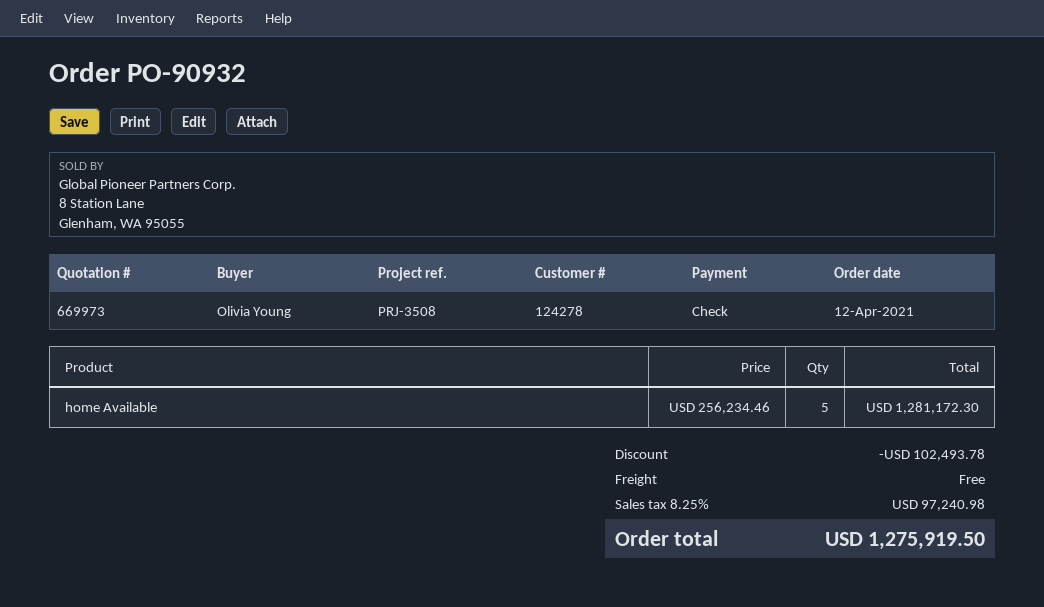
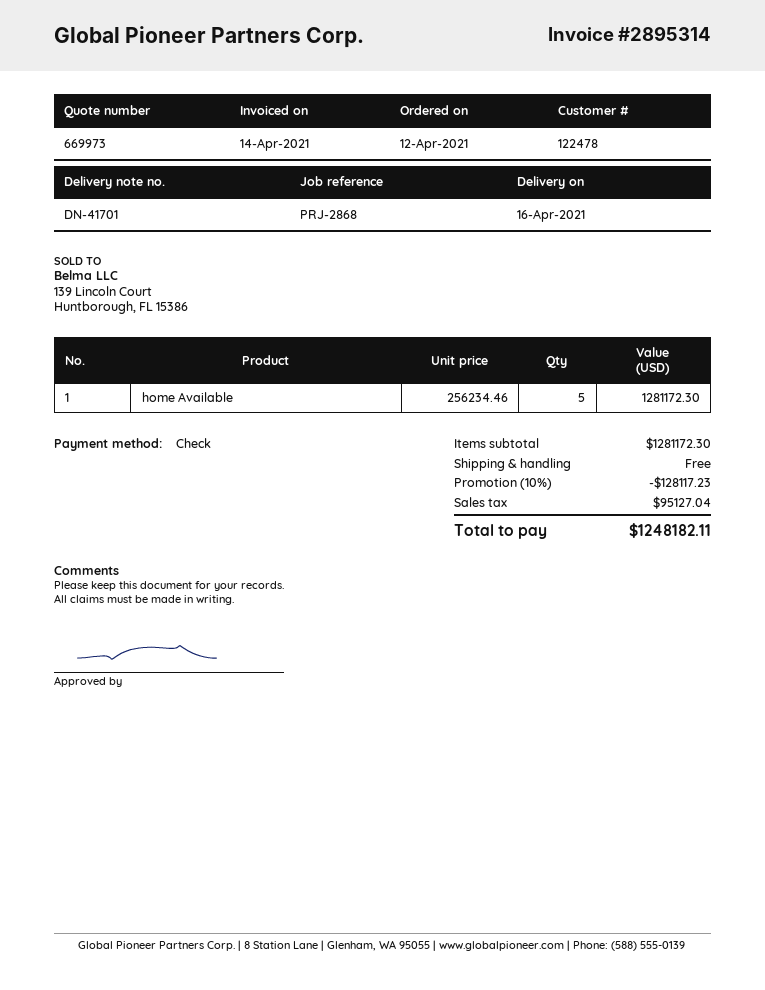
customer number: 124278 -> 122478
reference: PRJ-3508 -> PRJ-2868
discount: 102493.78 -> 128117.23
tax: 97240.98 -> 95127.04
total: 1275919.50 -> 1248182.11

